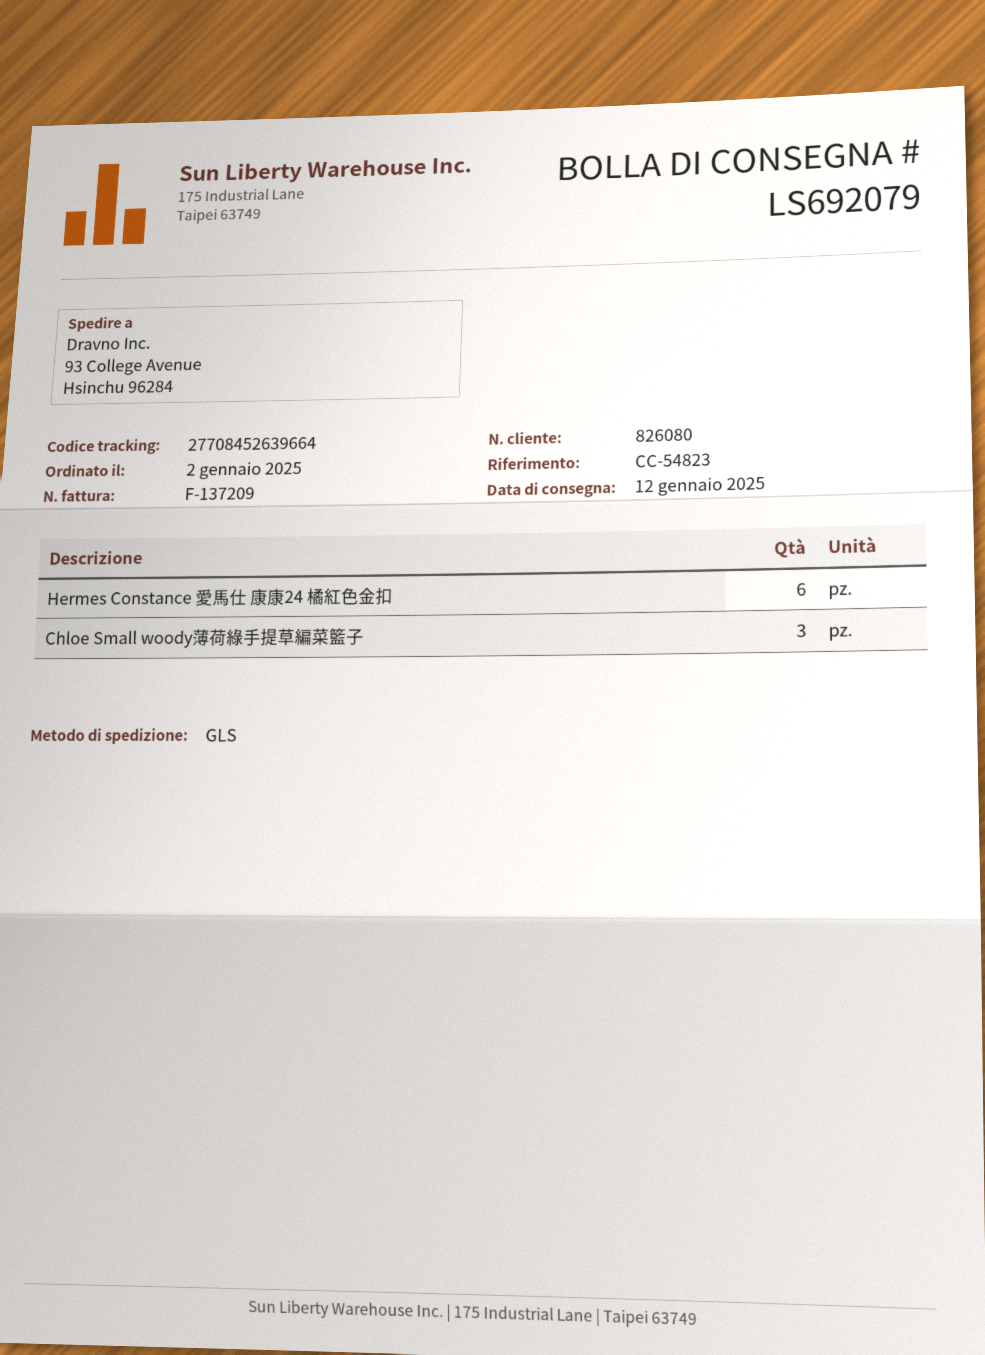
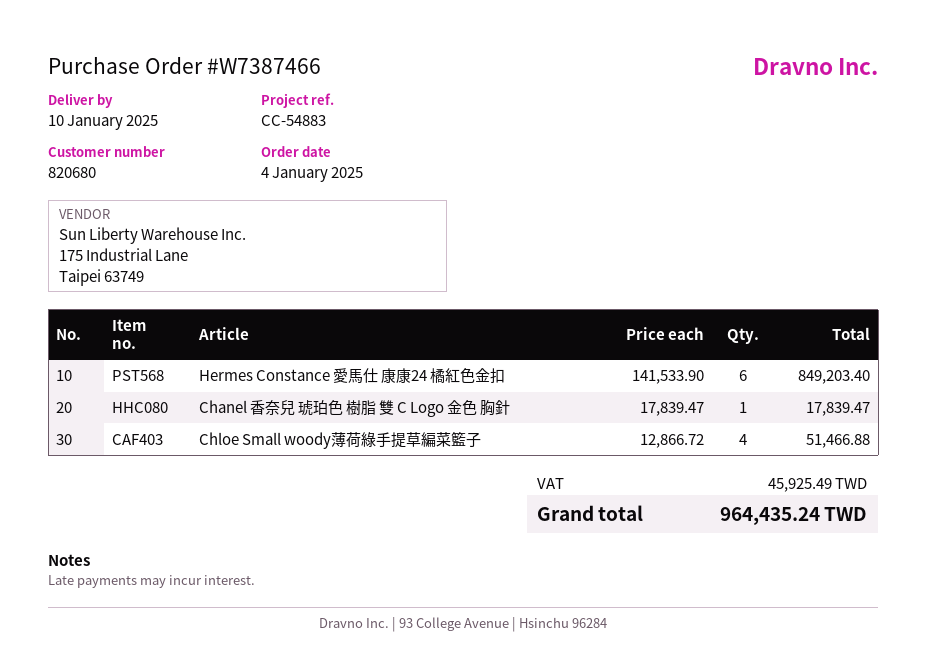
order date: 2025-01-02 -> 2025-01-04
delivery date: 2025-01-12 -> 2025-01-10
customer number: 826080 -> 820680
reference: CC-54823 -> CC-54883
Chloe Small woody薄荷綠手提草編菜籃子: 3 -> 4
Chanel 香奈兒 琥珀色 樹脂 雙 C Logo 金色 胸針: none -> 1

